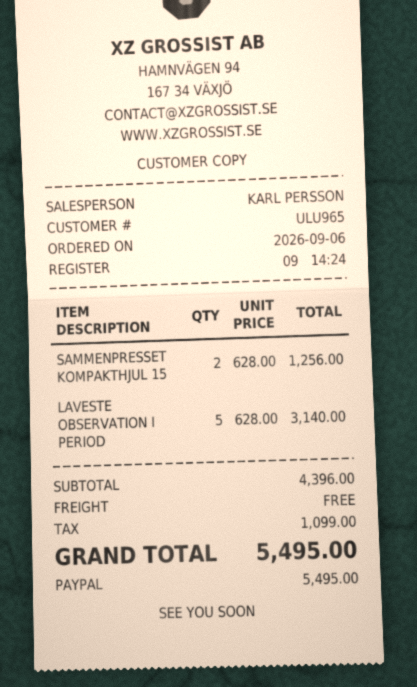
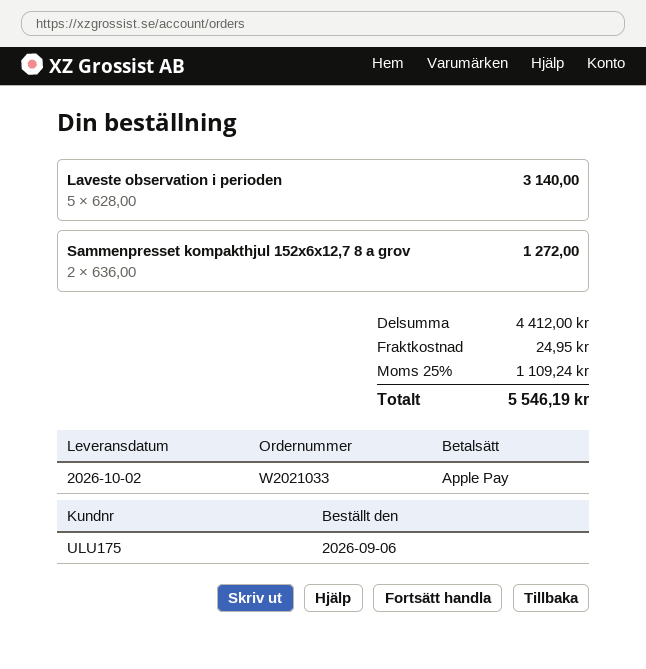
customer number: ULU965 -> ULU175
payment method: PayPal -> Apple Pay
SAMMENPRESSET KOMPAKTHJUL 15: 2 x 628.00 = 1256.00 -> 2 x 636.00 = 1272.00
subtotal: 4396.00 -> 4412.00
shipping: 0.00 -> 24.95
tax: 1099.00 -> 1109.24
total: 5495.00 -> 5546.19

